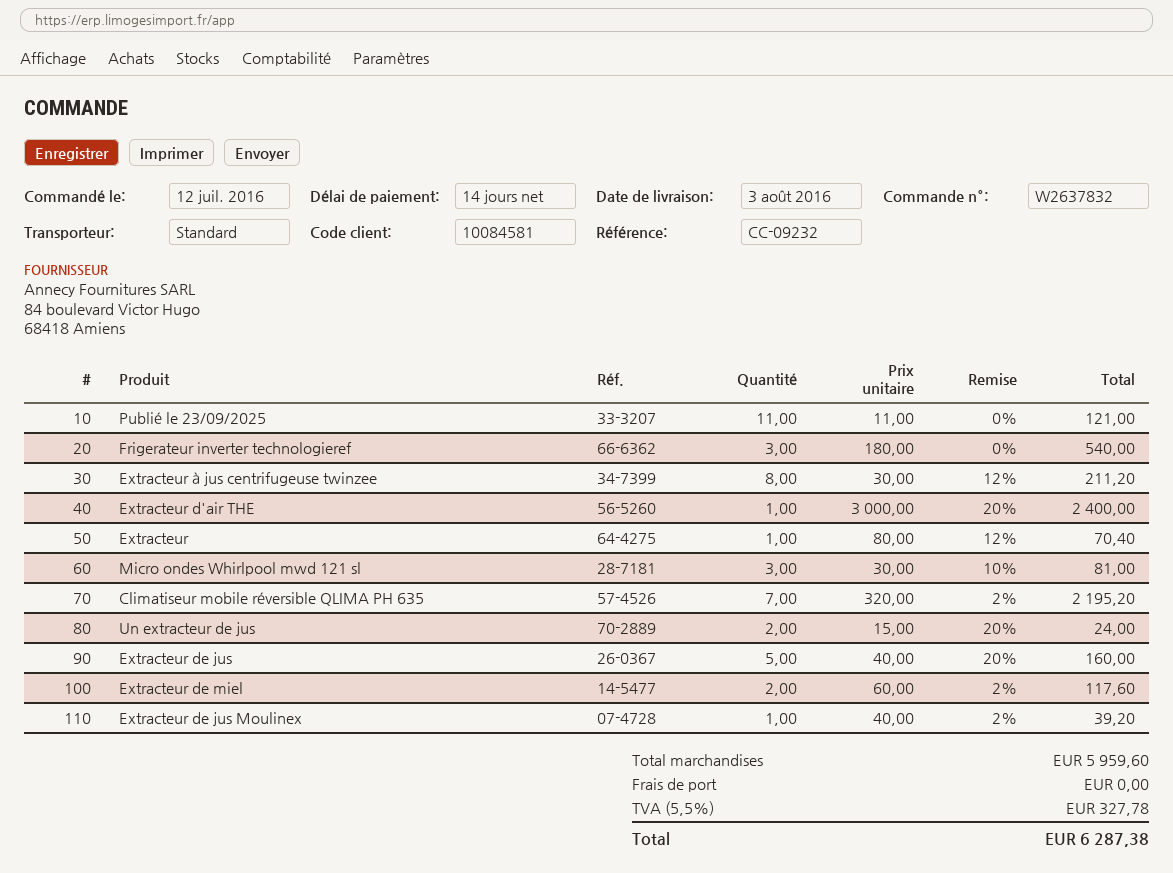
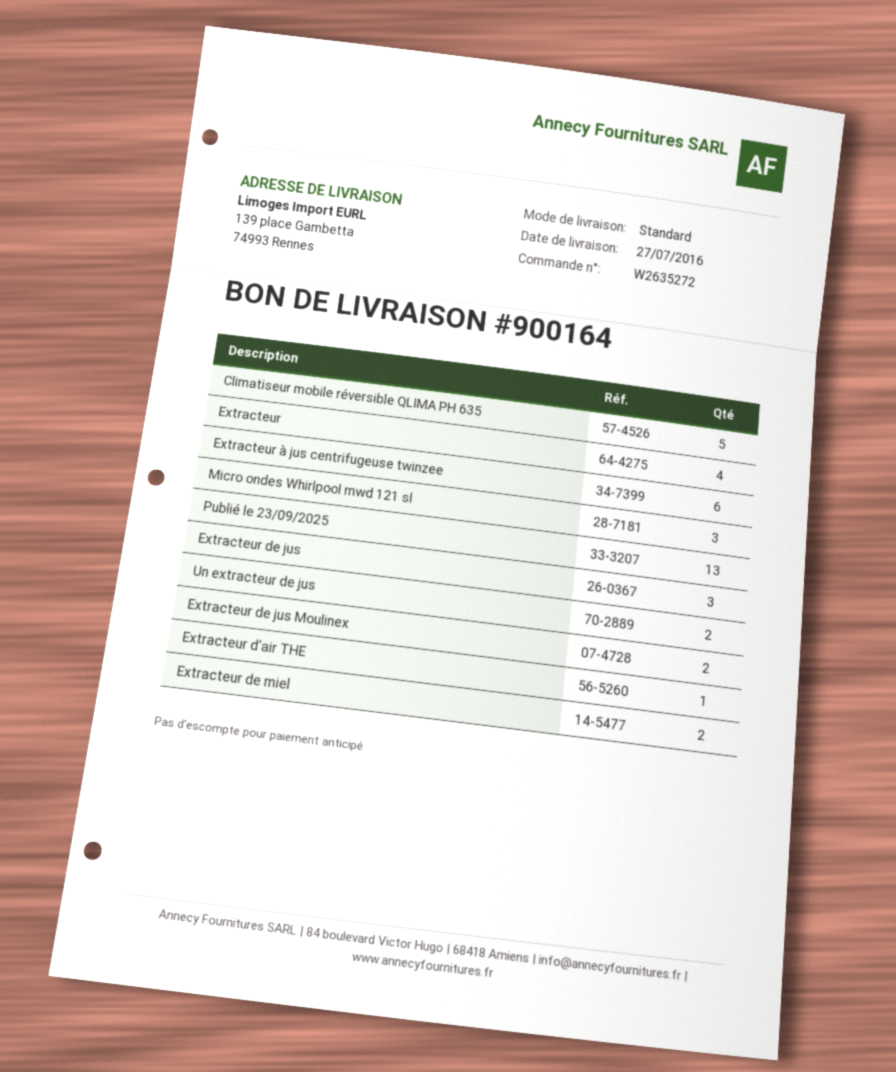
order number: W2637832 -> W2635272
delivery date: 2016-08-03 -> 2016-07-27
Publié le 23/09/2025: 11 -> 13
Frigerateur inverter technologieref: 3 -> none
Extracteur à jus centrifugeuse twinzee: 8 -> 6
Extracteur: 1 -> 4
Climatiseur mobile réversible QLIMA PH 635: 7 -> 5
Extracteur de jus: 5 -> 3
Extracteur de jus Moulinex: 1 -> 2

